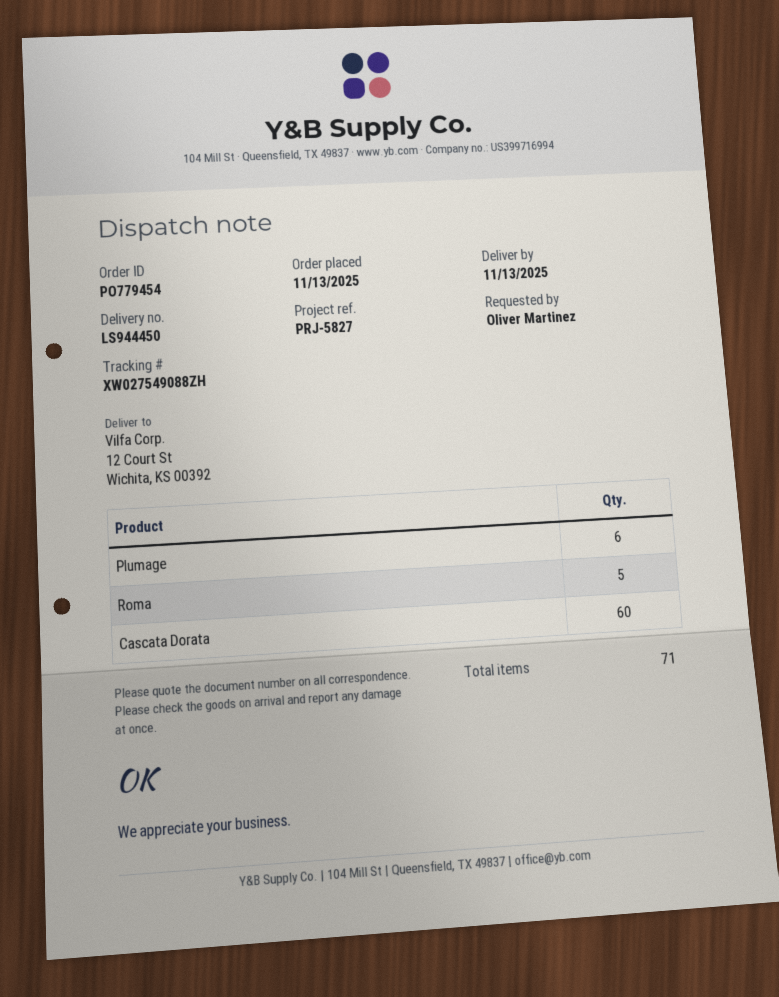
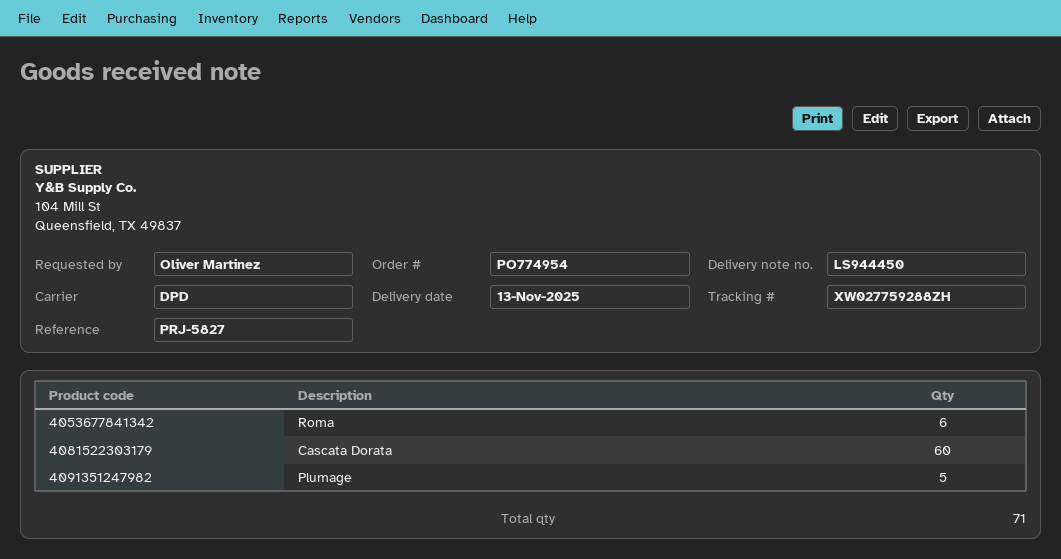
order number: PO779454 -> PO774954
tracking number: XW027549088ZH -> XW027759288ZH
Plumage: 6 -> 5
Roma: 5 -> 6

